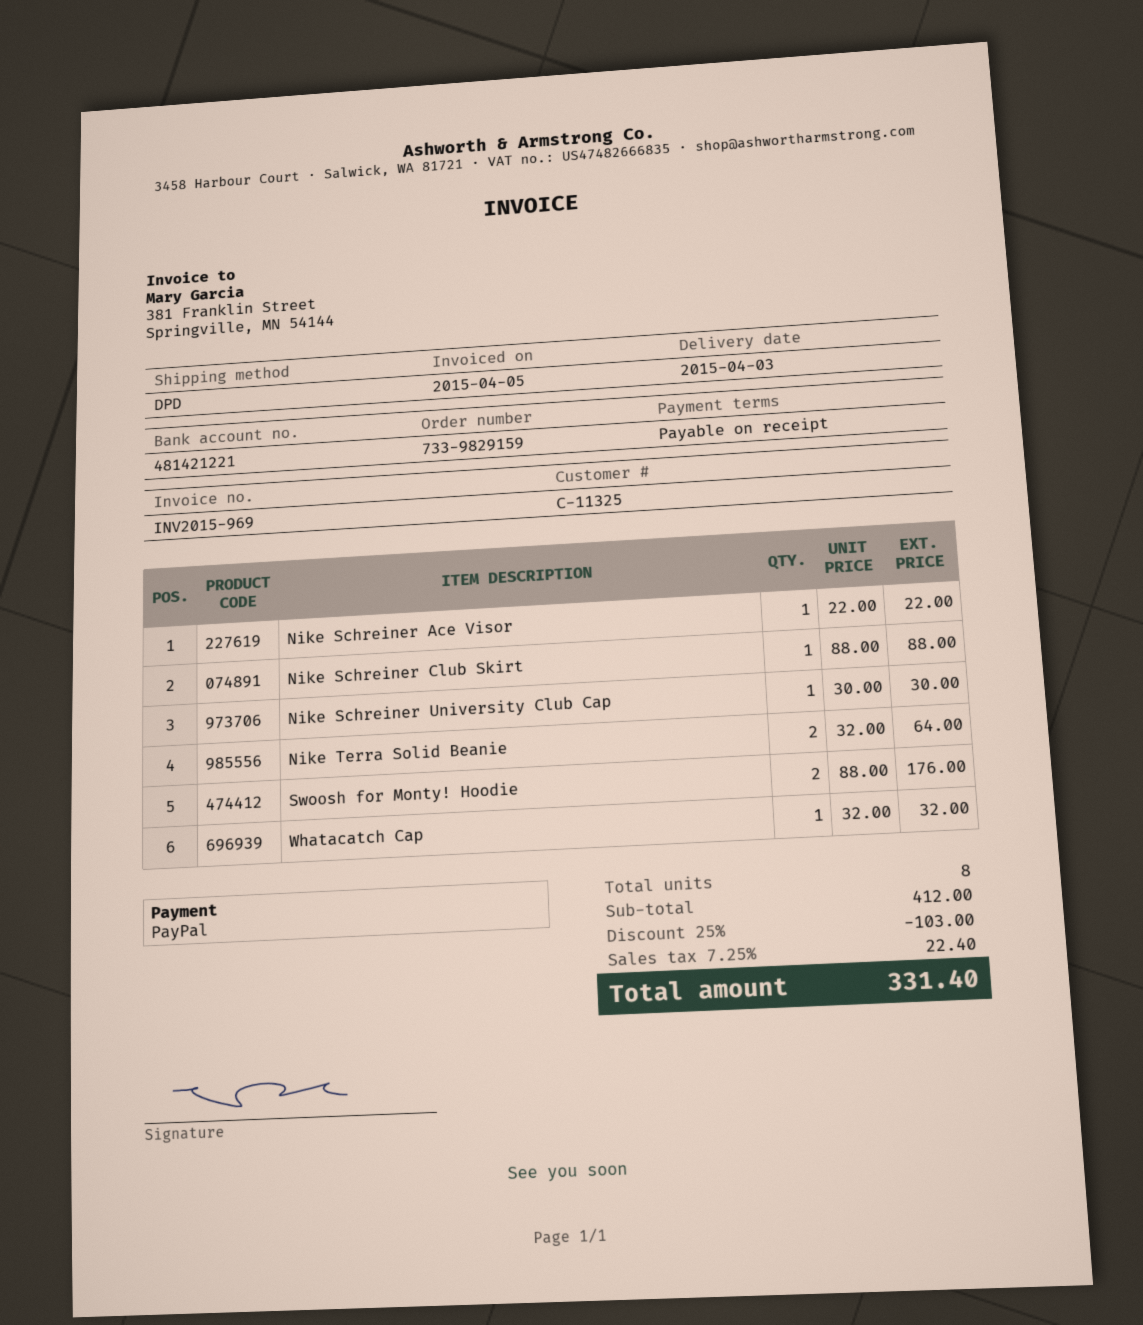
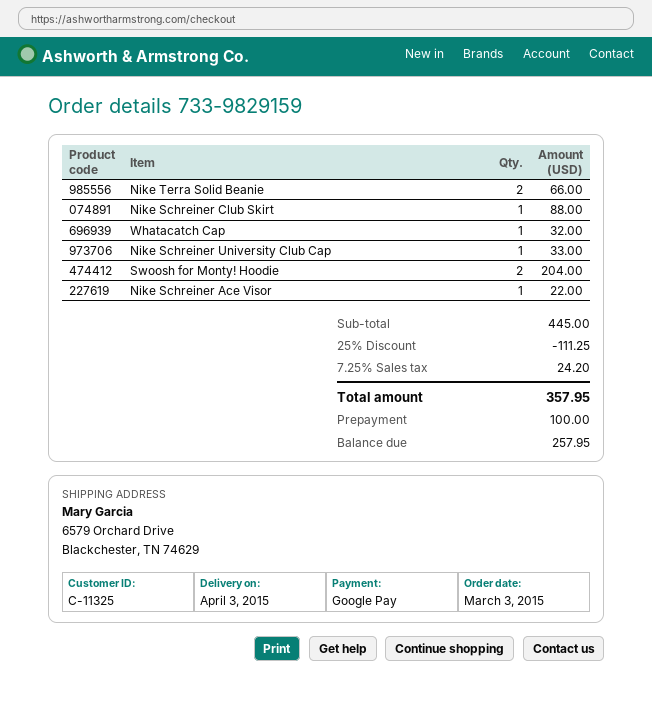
payment method: PayPal -> Google Pay
Nike Schreiner University Club Cap: 1 for 30.00 -> 1 for 33.00
Nike Terra Solid Beanie: 2 for 64.00 -> 2 for 66.00
Swoosh for Monty! Hoodie: 2 for 176.00 -> 2 for 204.00
subtotal: 412.00 -> 445.00
discount: 25% = 103.00 -> 25% = 111.25
tax: 7.25% = 22.40 -> 7.25% = 24.20
total: 331.40 -> 357.95

